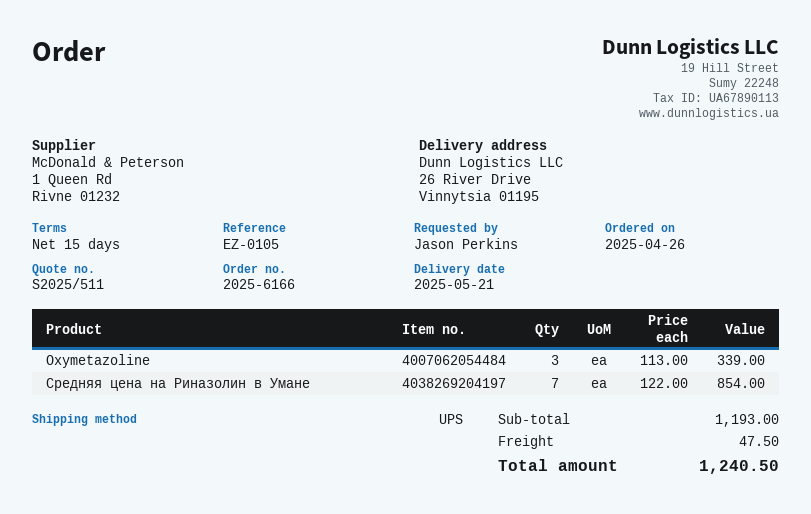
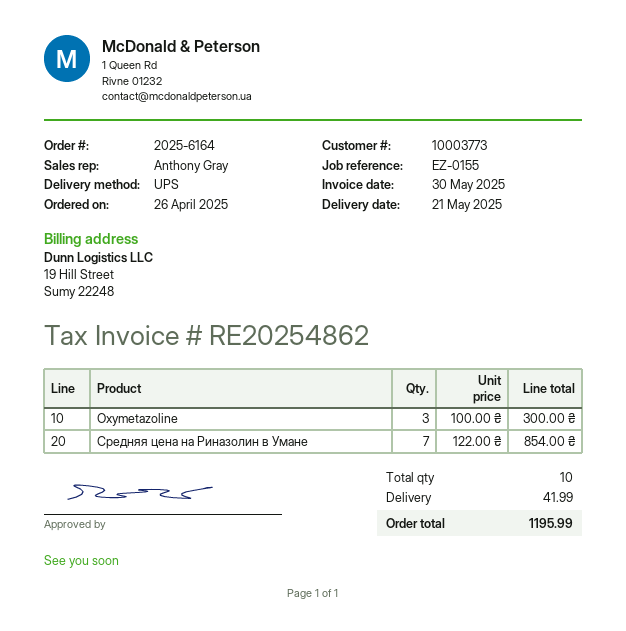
order number: 2025-6166 -> 2025-6164
reference: EZ-0105 -> EZ-0155
Oxymetazoline: 3 x 113.00 = 339.00 -> 3 x 100.00 = 300.00
shipping: 47.50 -> 41.99
total: 1240.50 -> 1195.99

